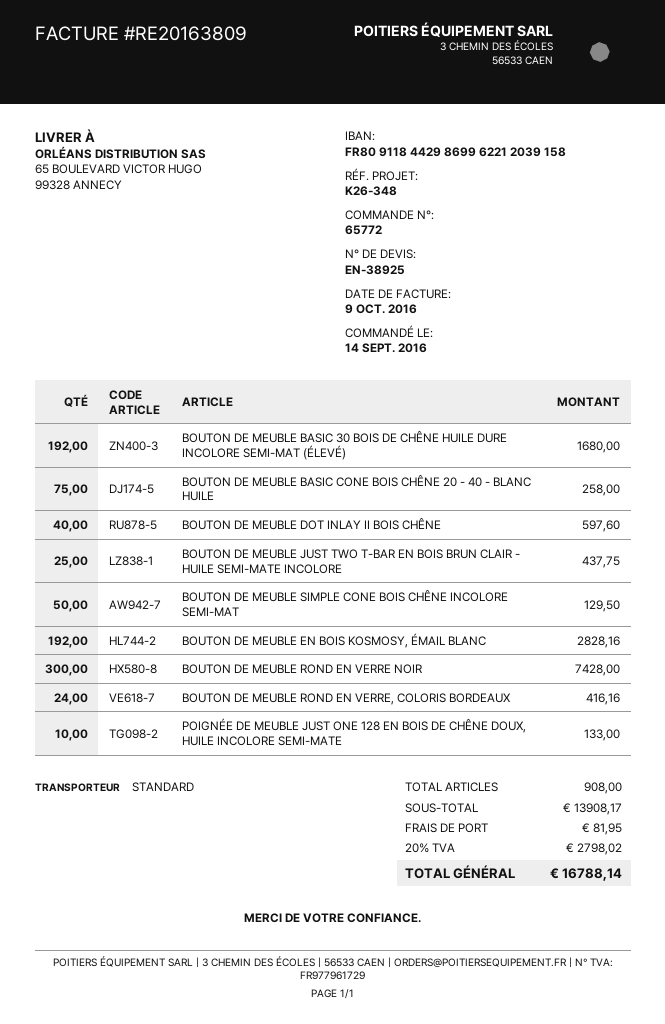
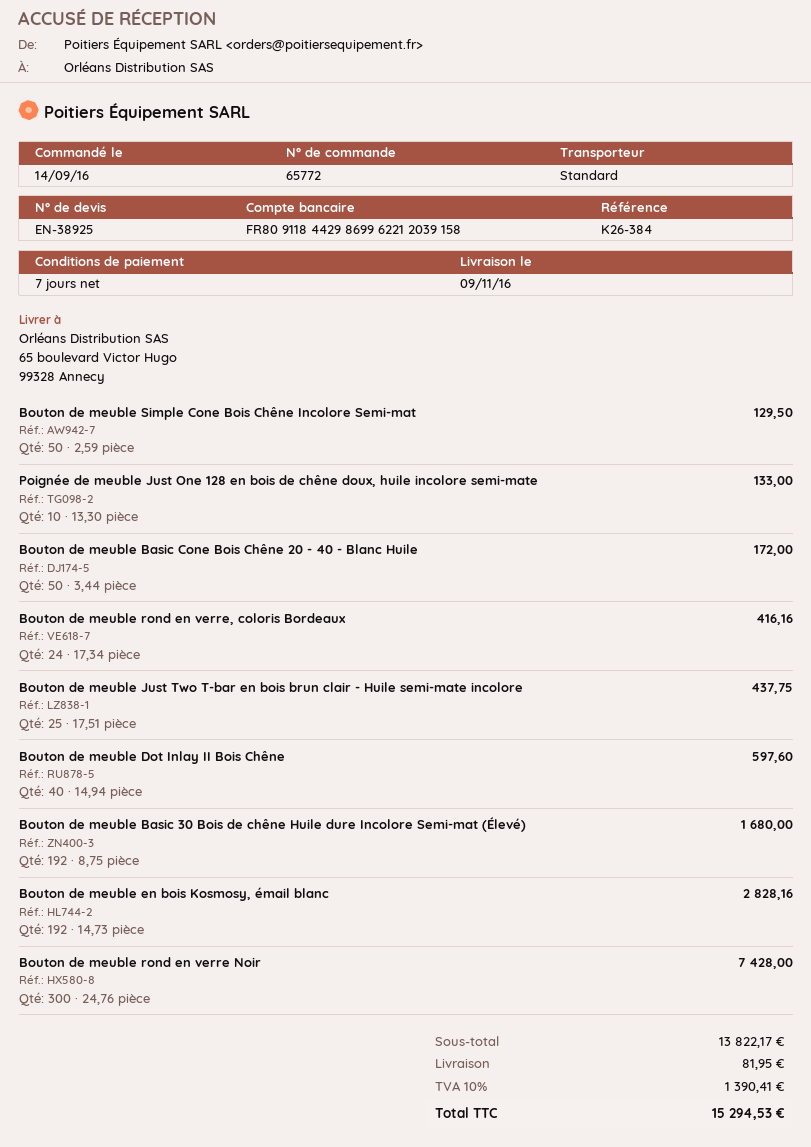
reference: K26-348 -> K26-384
BOUTON DE MEUBLE BASIC CONE BOIS CHÊNE 20 - 40 - BLANC HUILE: 75 for 258.00 -> 50 for 172.00
subtotal: 13908.17 -> 13822.17
tax: 20% = 2798.02 -> 10% = 1390.41
total: 16788.14 -> 15294.53

